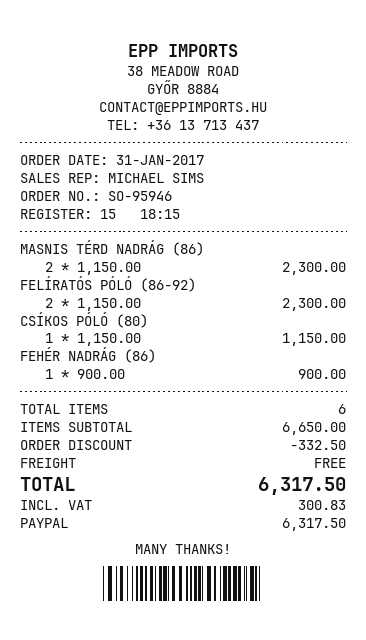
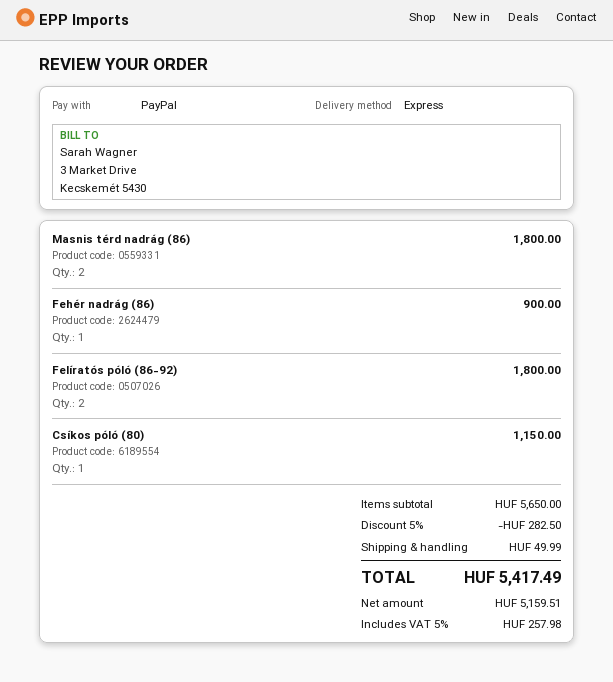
MASNIS TÉRD NADRÁG (86): 2 for 2300.00 -> 2 for 1800.00
FELÍRATÓS PÓLÓ (86-92): 2 for 2300.00 -> 2 for 1800.00
subtotal: 6650.00 -> 5650.00
discount: 332.50 -> 282.50
shipping: 0.00 -> 49.99
tax: 300.83 -> 257.98
total: 6317.50 -> 5417.49

